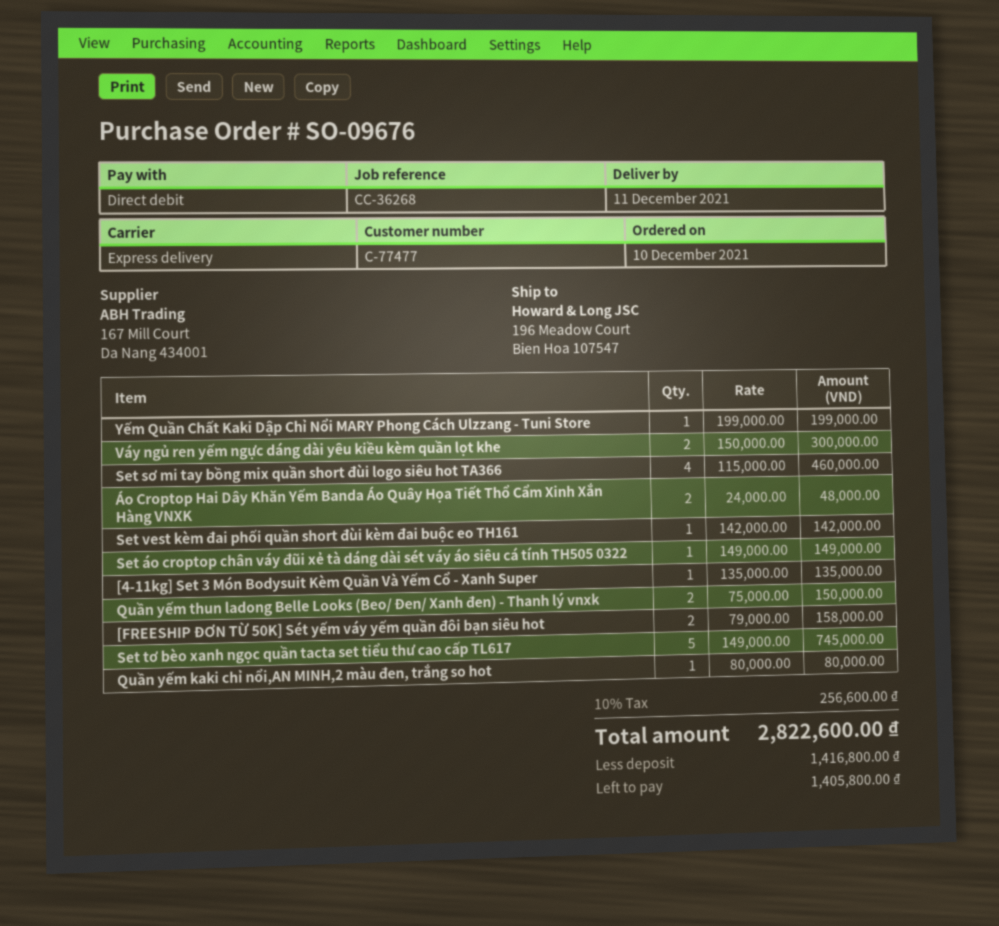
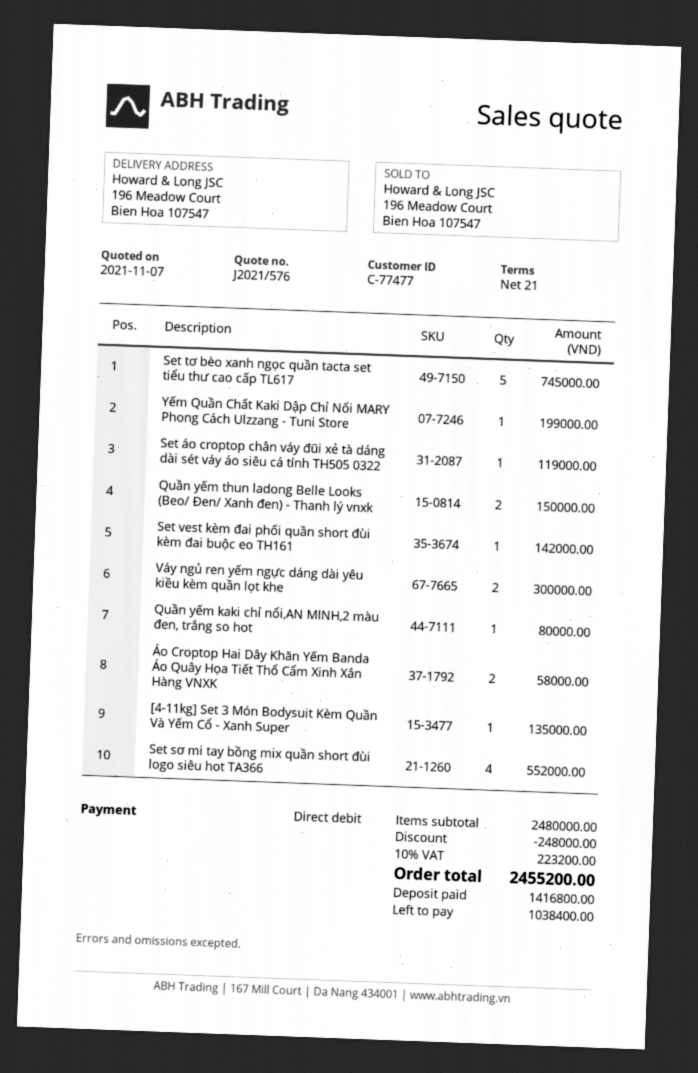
Set sơ mi tay bồng mix quần short đùi logo siêu hot TA366: 4 for 460000.00 -> 4 for 552000.00
Áo Croptop Hai Dây Khăn Yếm Banda Áo Quây Họa Tiết Thổ Cẩm Xinh Xắn Hàng VNXK: 2 for 48000.00 -> 2 for 58000.00
Set áo croptop chân váy đũi xẻ tà dáng dài sét váy áo siêu cá tính TH505 0322: 1 for 149000.00 -> 1 for 119000.00
[FREESHIP ĐƠN TỪ 50K] Sét yếm váy yếm quần đôi bạn siêu hot: 2 for 158000.00 -> none
discount: none -> 248000.00
tax: 10% = 256600.00 -> 10% = 223200.00
total: 2822600.00 -> 2455200.00
balance: 1405800.00 -> 1038400.00

